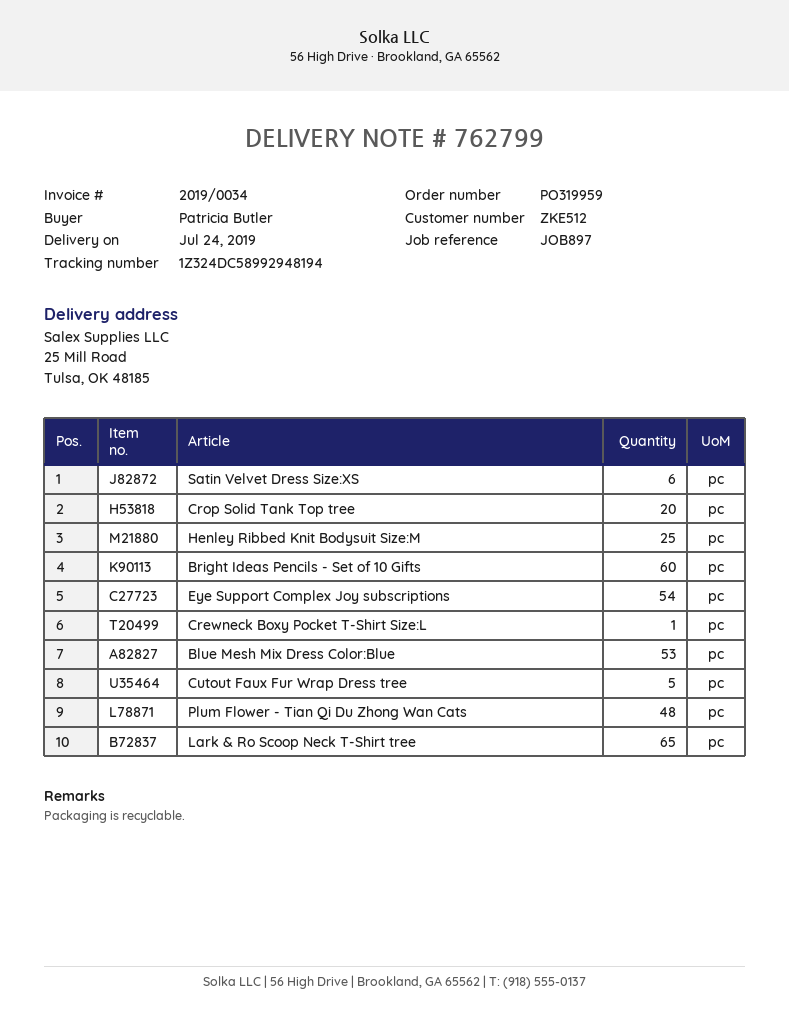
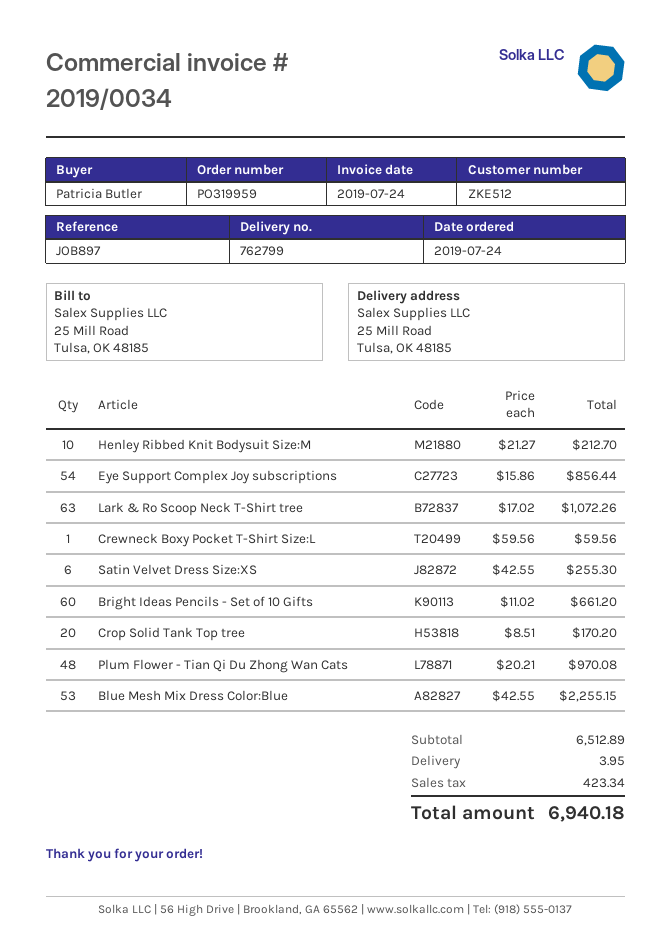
Henley Ribbed Knit Bodysuit Size:M: 25 -> 10
Cutout Faux Fur Wrap Dress tree: 5 -> none
Lark & Ro Scoop Neck T-Shirt tree: 65 -> 63

